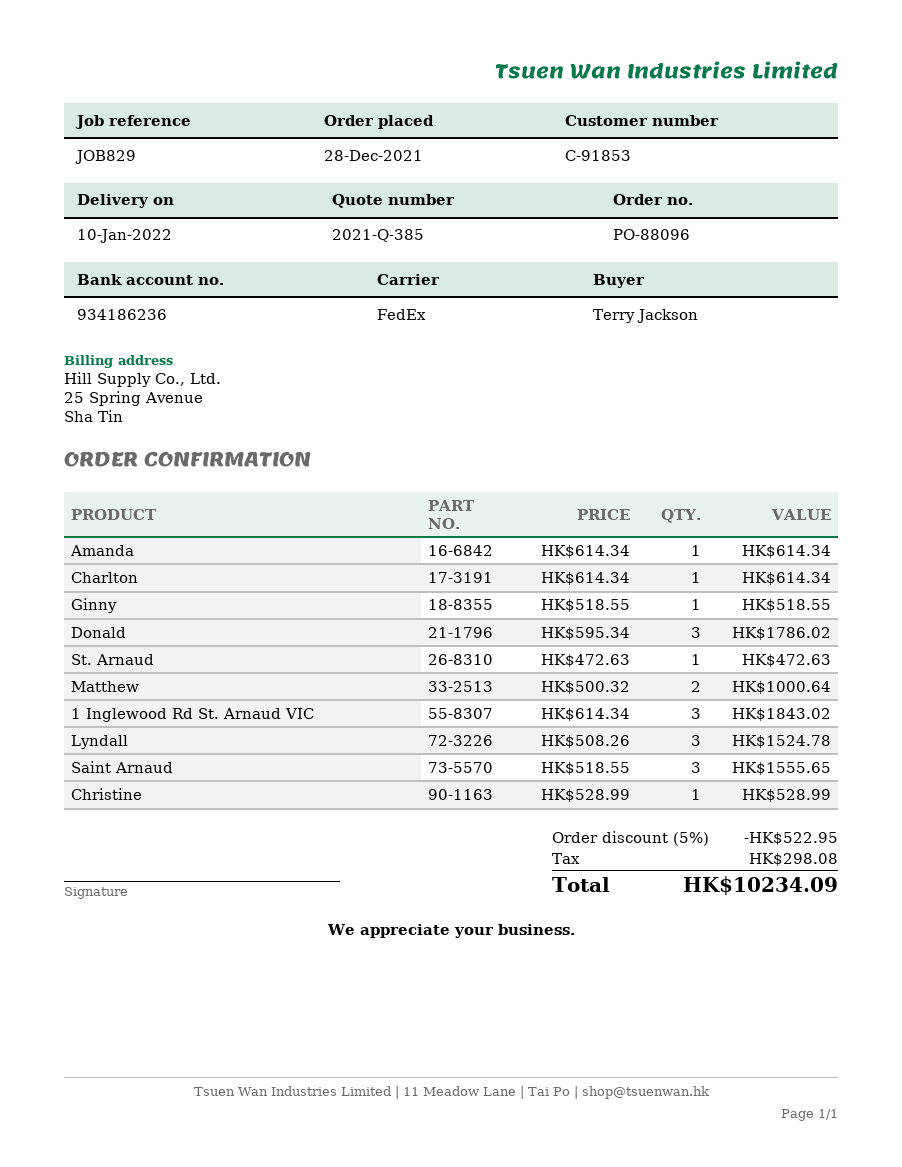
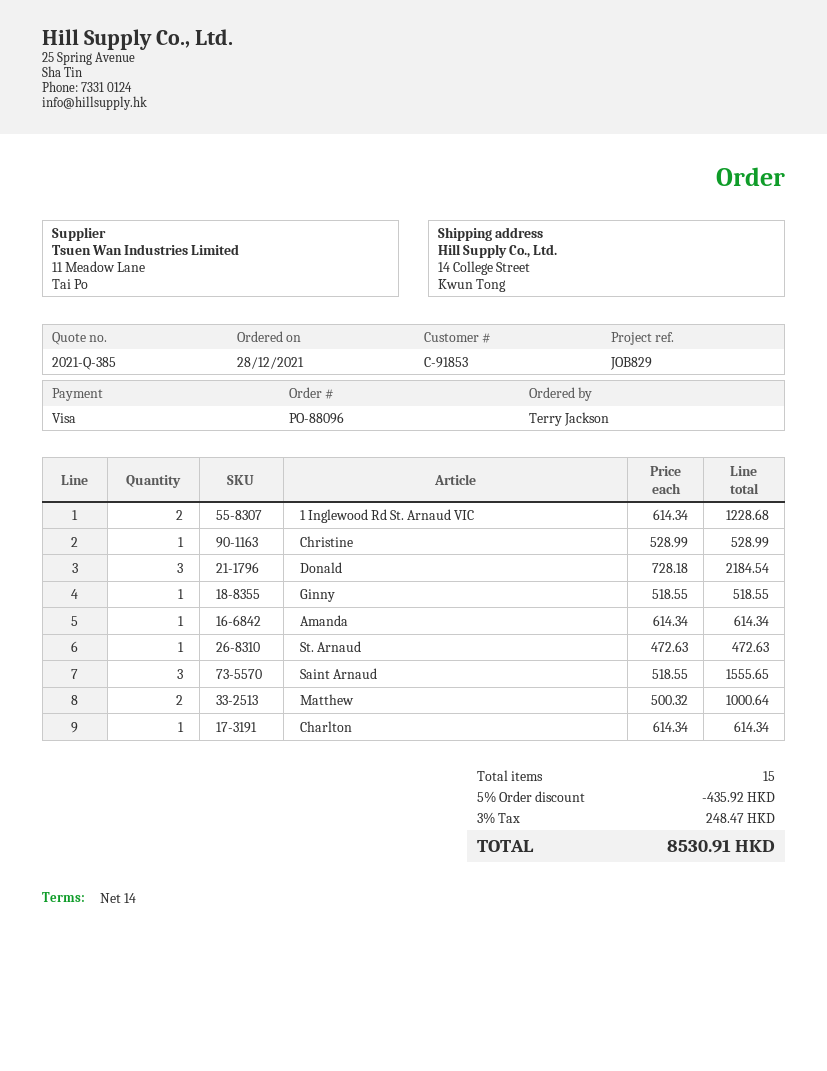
Donald: 3 x 595.34 = 1786.02 -> 3 x 728.18 = 2184.54
1 Inglewood Rd St. Arnaud VIC: 3 x 614.34 = 1843.02 -> 2 x 614.34 = 1228.68
Lyndall: 3 x 508.26 = 1524.78 -> none
discount: 5% = 522.95 -> 5% = 435.92
tax: 298.08 -> 248.47
total: 10234.09 -> 8530.91

